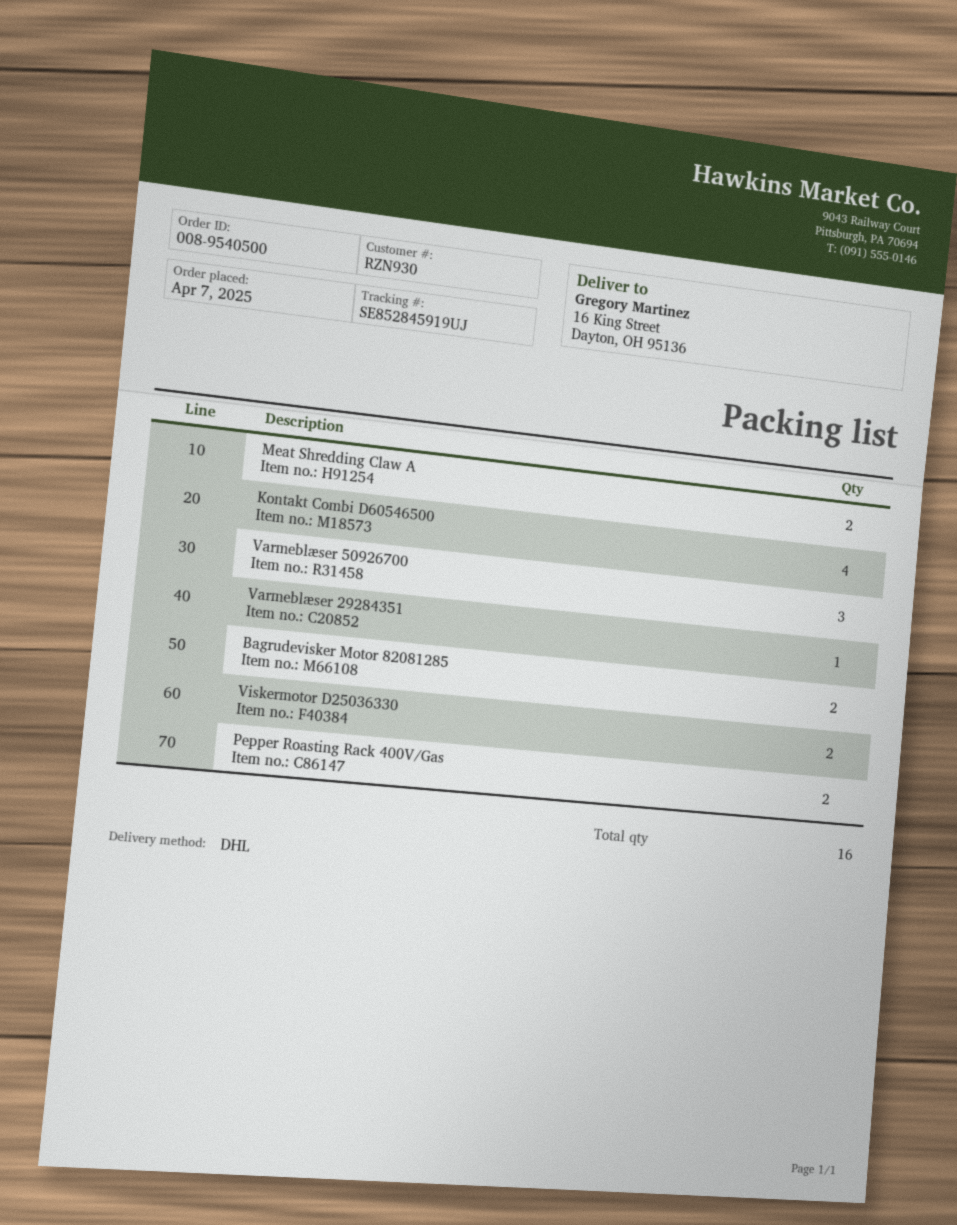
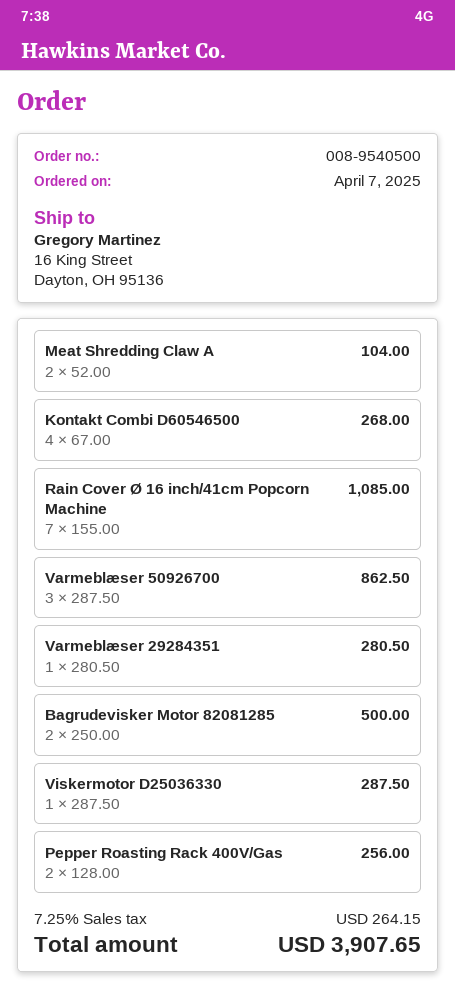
Viskermotor D25036330: 2 -> 1
Rain Cover Ø 16 inch/41cm Popcorn Machine: none -> 7

